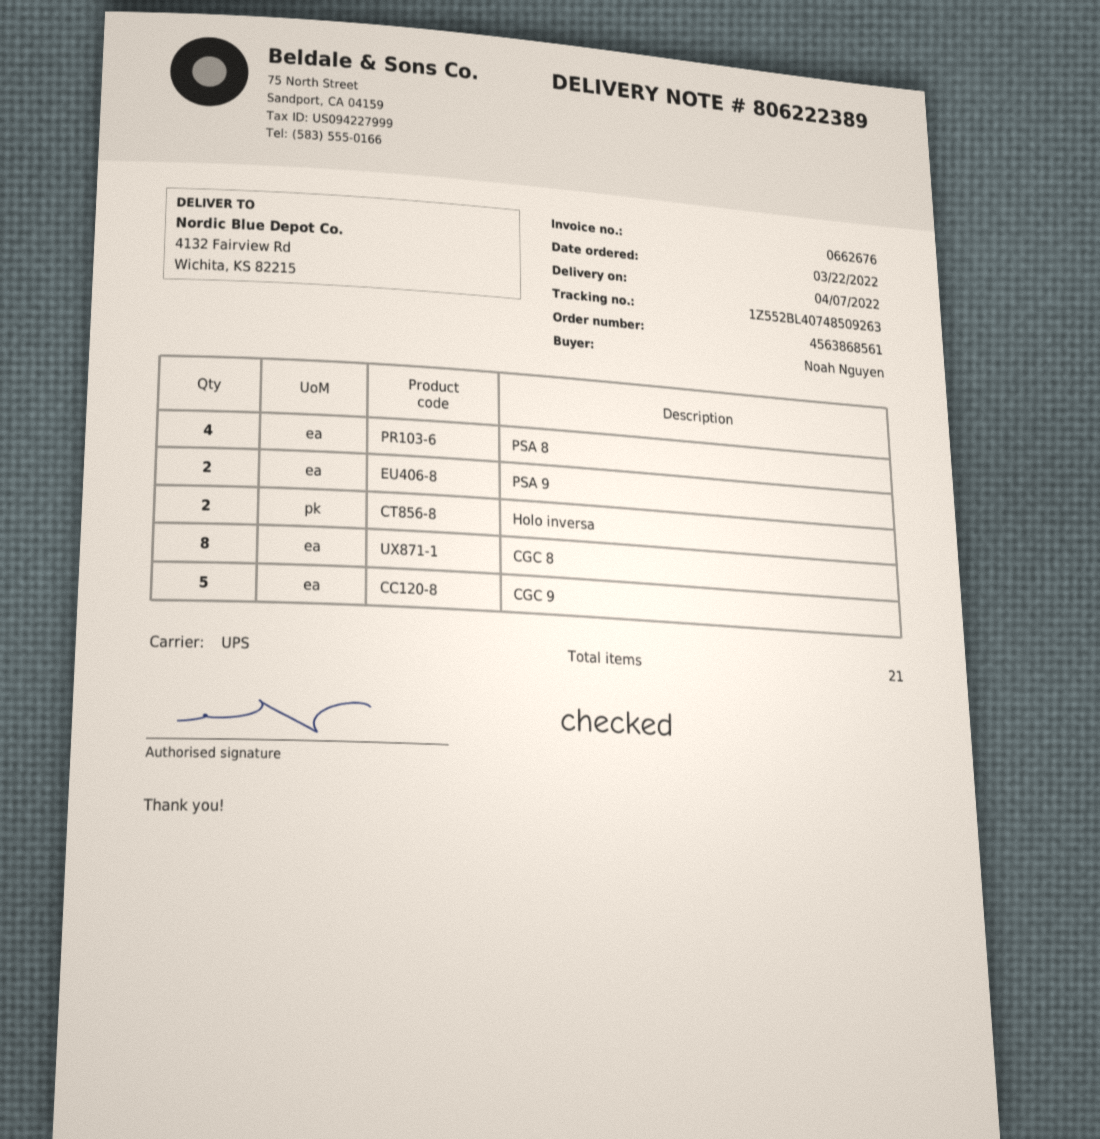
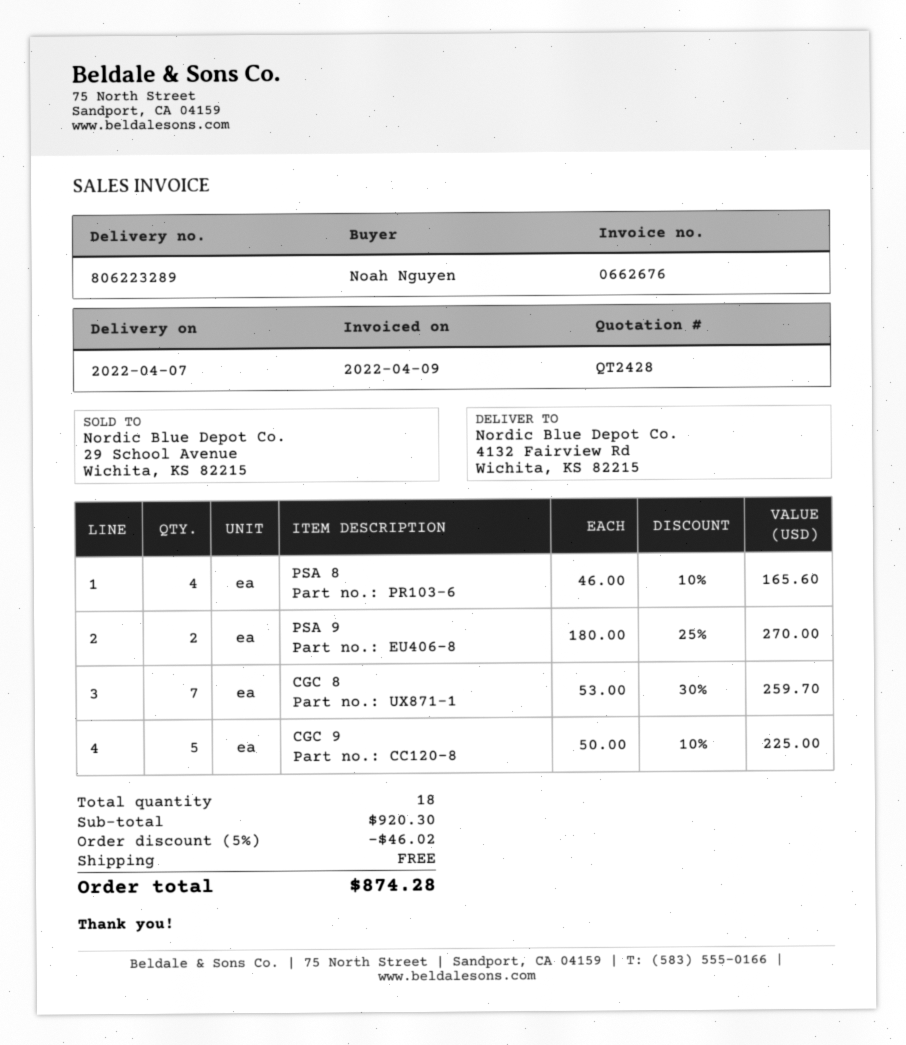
delivery note number: 806222389 -> 806223289
Holo inversa: 2 -> none
CGC 8: 8 -> 7
total quantity: 21 -> 18

